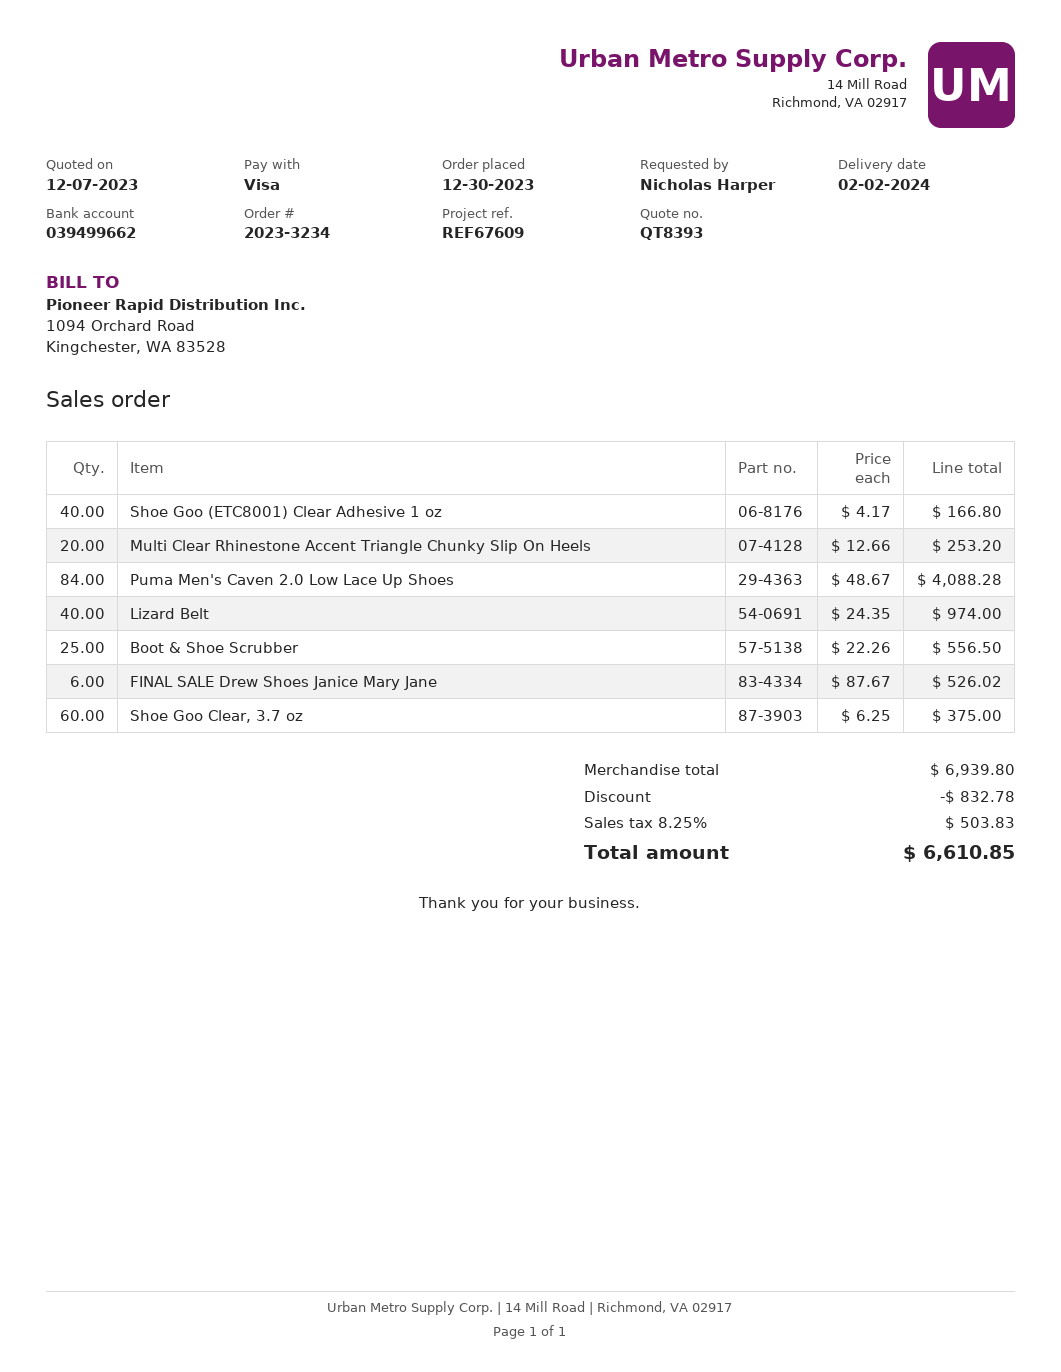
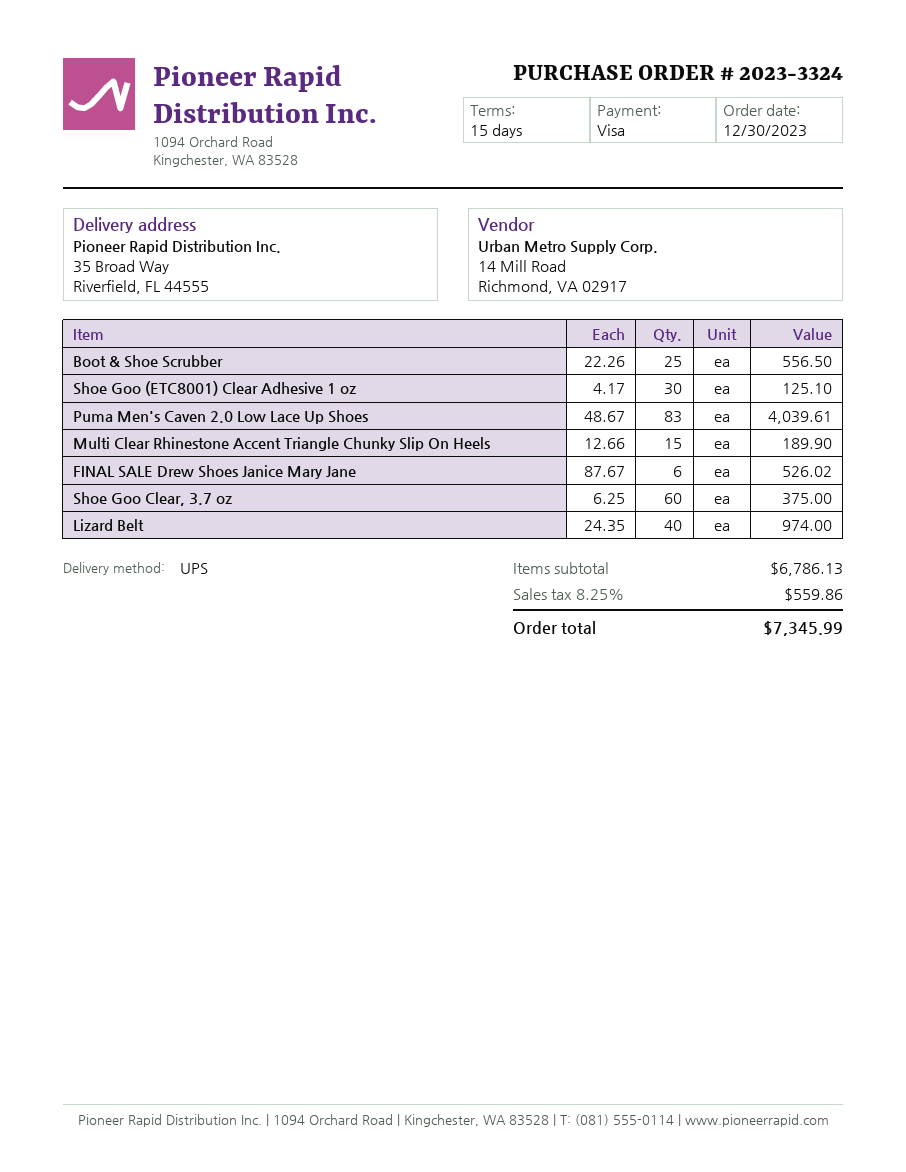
order number: 2023-3234 -> 2023-3324
Shoe Goo (ETC8001) Clear Adhesive 1 oz: 40 x 4.17 = 166.80 -> 30 x 4.17 = 125.10
Multi Clear Rhinestone Accent Triangle Chunky Slip On Heels: 20 x 12.66 = 253.20 -> 15 x 12.66 = 189.90
Puma Men's Caven 2.0 Low Lace Up Shoes: 84 x 48.67 = 4088.28 -> 83 x 48.67 = 4039.61
subtotal: 6939.80 -> 6786.13
discount: 832.78 -> none
tax: 8.25% = 503.83 -> 8.25% = 559.86
total: 6610.85 -> 7345.99

